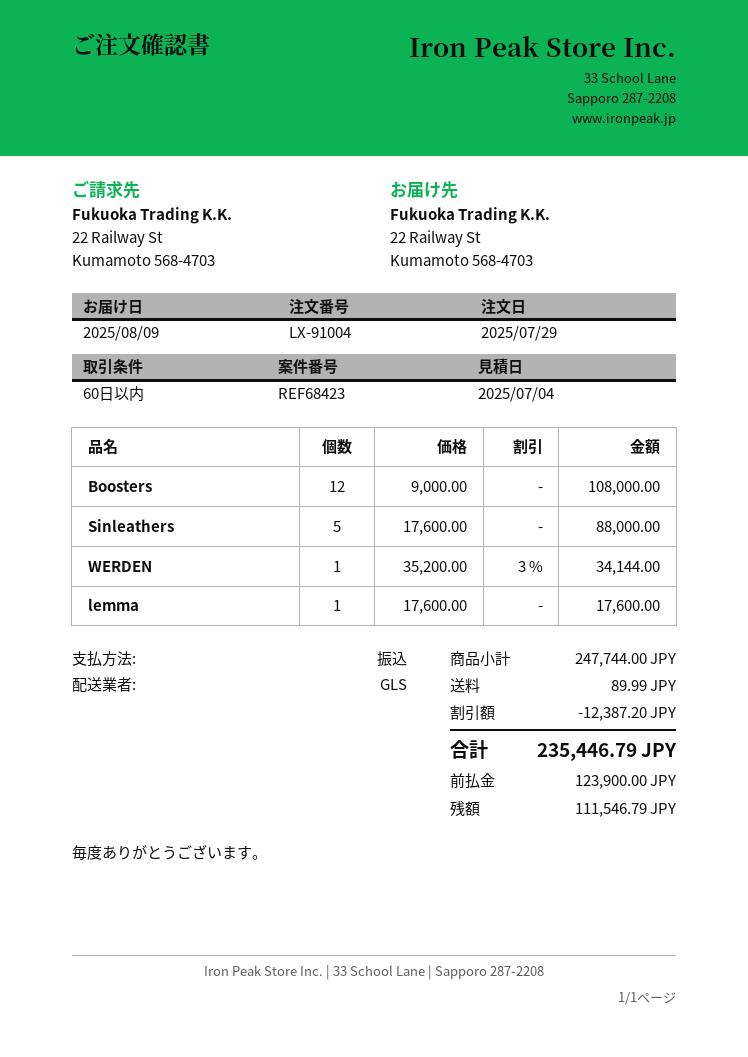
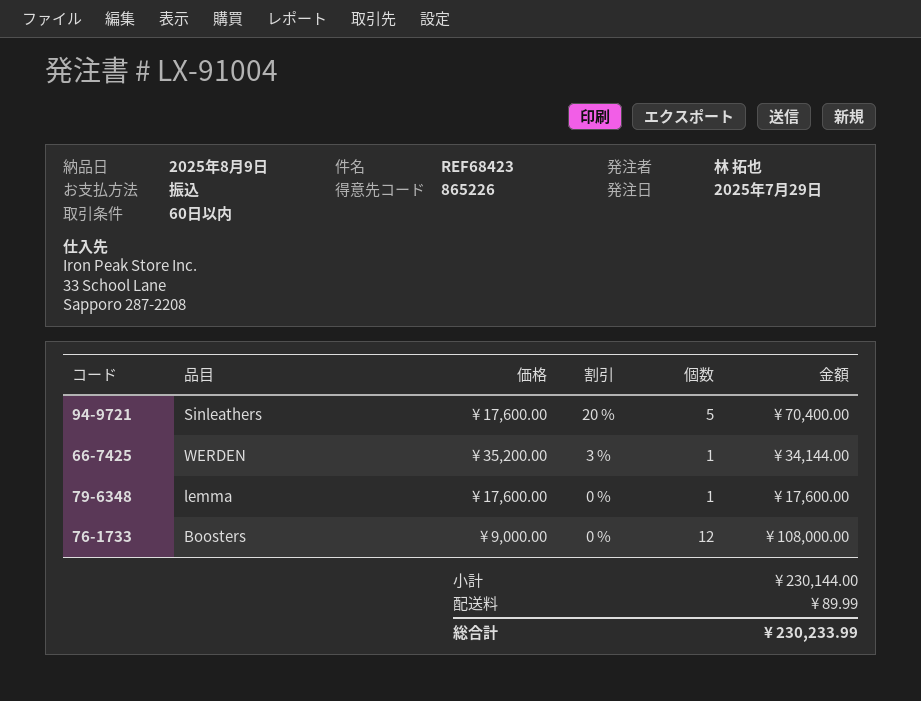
Sinleathers: 5 x 17600.00 = 88000.00 -> 5 x 17600.00 - 20% = 70400.00
subtotal: 247744.00 -> 230144.00
discount: 12387.20 -> none
total: 235446.79 -> 230233.99

